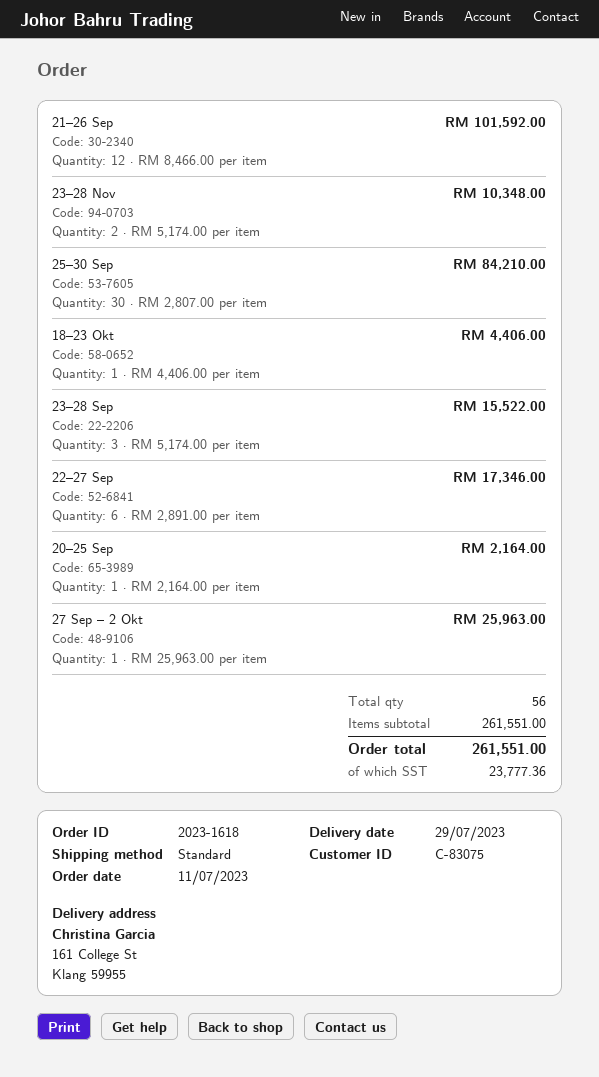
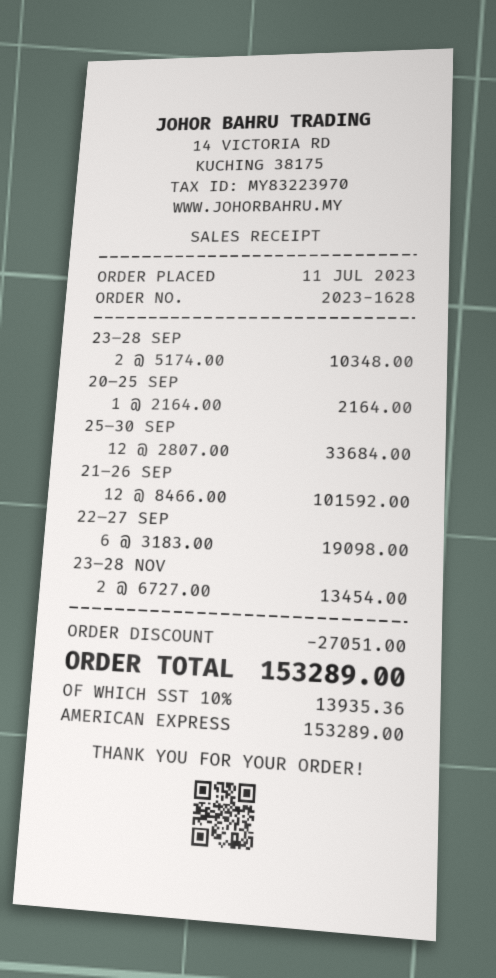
order number: 2023-1618 -> 2023-1628
23–28 Nov: 2 x 5174.00 = 10348.00 -> 2 x 6727.00 = 13454.00
25–30 Sep: 30 x 2807.00 = 84210.00 -> 12 x 2807.00 = 33684.00
18–23 Okt: 1 x 4406.00 = 4406.00 -> none
23–28 Sep: 3 x 5174.00 = 15522.00 -> 2 x 5174.00 = 10348.00
22–27 Sep: 6 x 2891.00 = 17346.00 -> 6 x 3183.00 = 19098.00
27 Sep – 2 Okt: 1 x 25963.00 = 25963.00 -> none
discount: none -> 27051.00
tax: 23777.36 -> 13935.36
total: 261551.00 -> 153289.00

